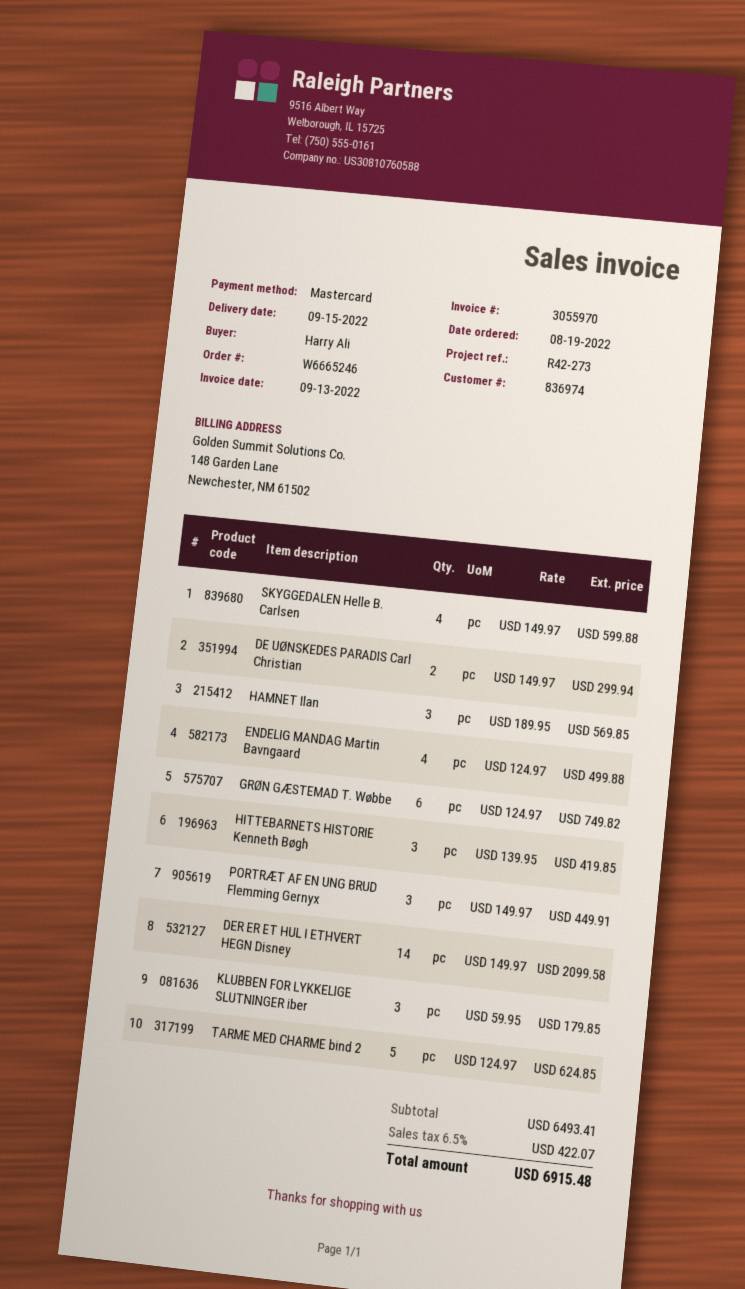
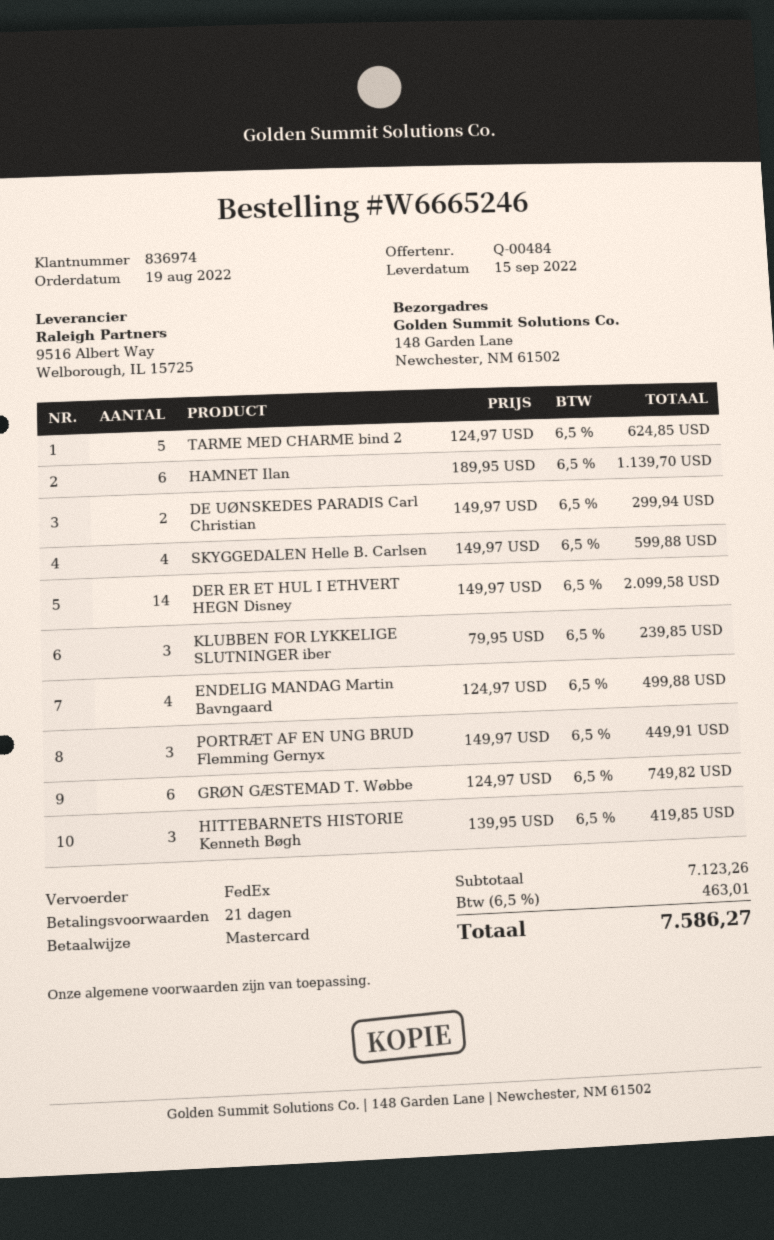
HAMNET Ilan: 3 x 189.95 = 569.85 -> 6 x 189.95 = 1139.70
KLUBBEN FOR LYKKELIGE SLUTNINGER iber: 3 x 59.95 = 179.85 -> 3 x 79.95 = 239.85
subtotal: 6493.41 -> 7123.26
tax: 6.5% = 422.07 -> 6.5% = 463.01
total: 6915.48 -> 7586.27

